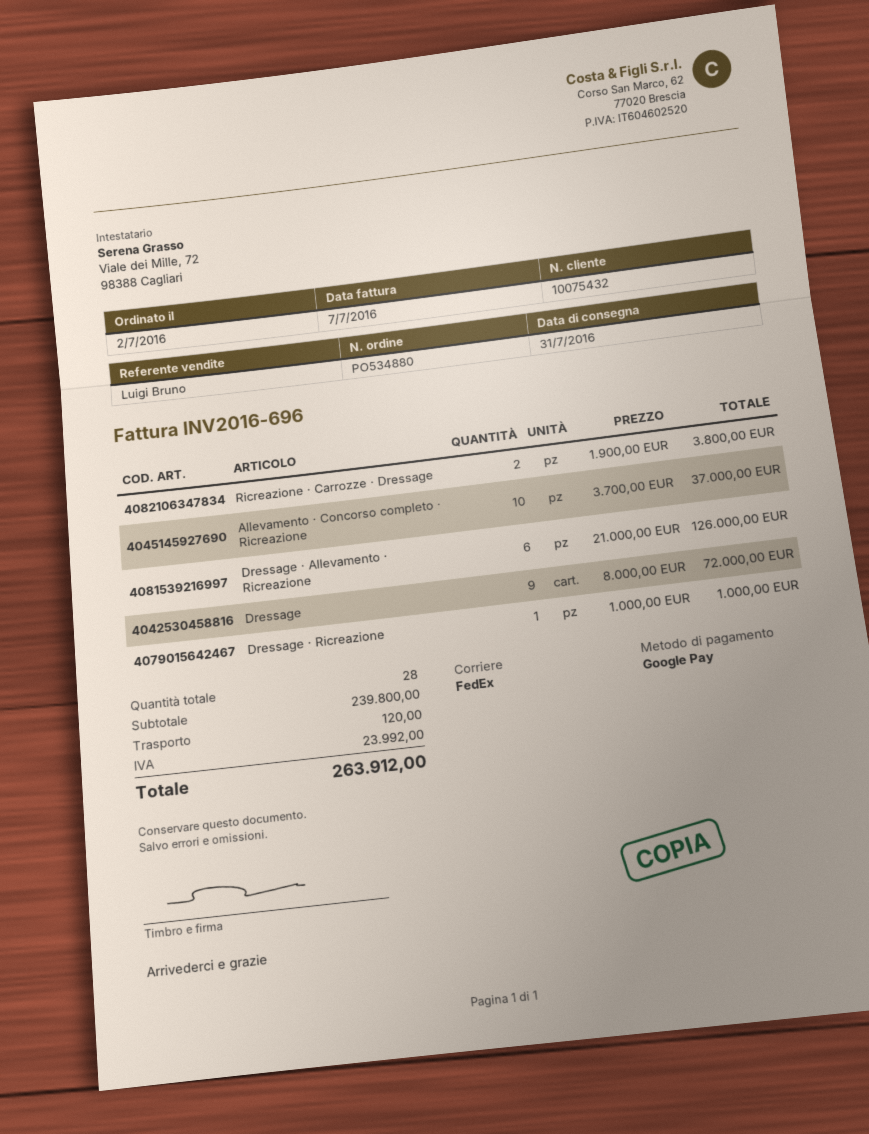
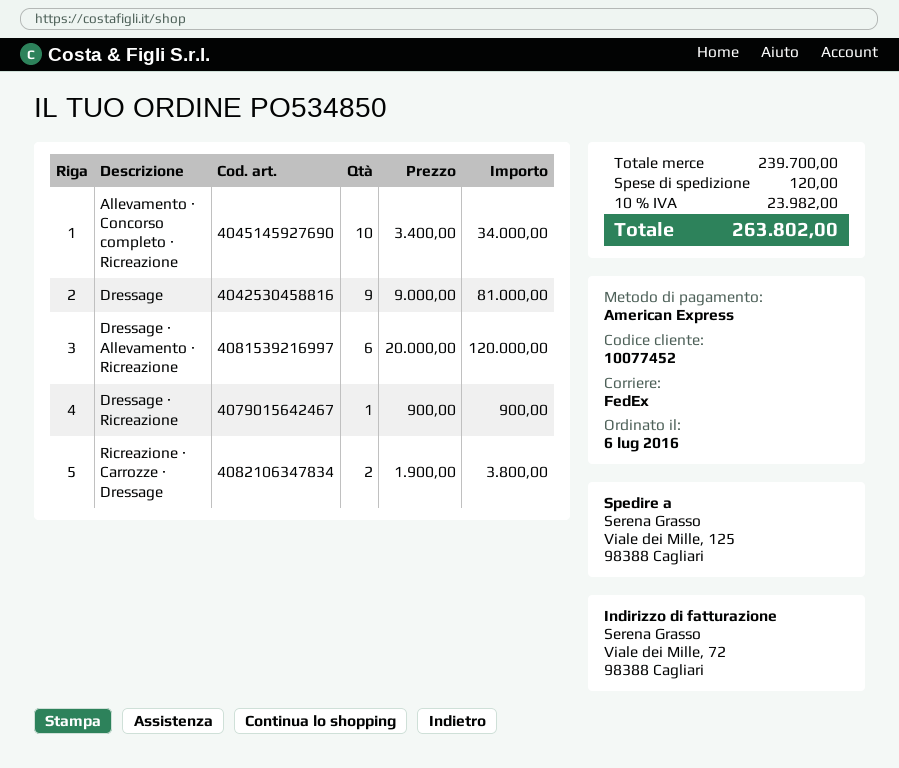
order number: PO534880 -> PO534850
order date: 2016-07-02 -> 2016-07-06
customer number: 10075432 -> 10077452
payment method: Google Pay -> American Express
Allevamento · Concorso completo · Ricreazione: 10 x 3700.00 = 37000.00 -> 10 x 3400.00 = 34000.00
Dressage · Allevamento · Ricreazione: 6 x 21000.00 = 126000.00 -> 6 x 20000.00 = 120000.00
Dressage: 9 x 8000.00 = 72000.00 -> 9 x 9000.00 = 81000.00
Dressage · Ricreazione: 1 x 1000.00 = 1000.00 -> 1 x 900.00 = 900.00
subtotal: 239800.00 -> 239700.00
tax: 23992.00 -> 23982.00
total: 263912.00 -> 263802.00

